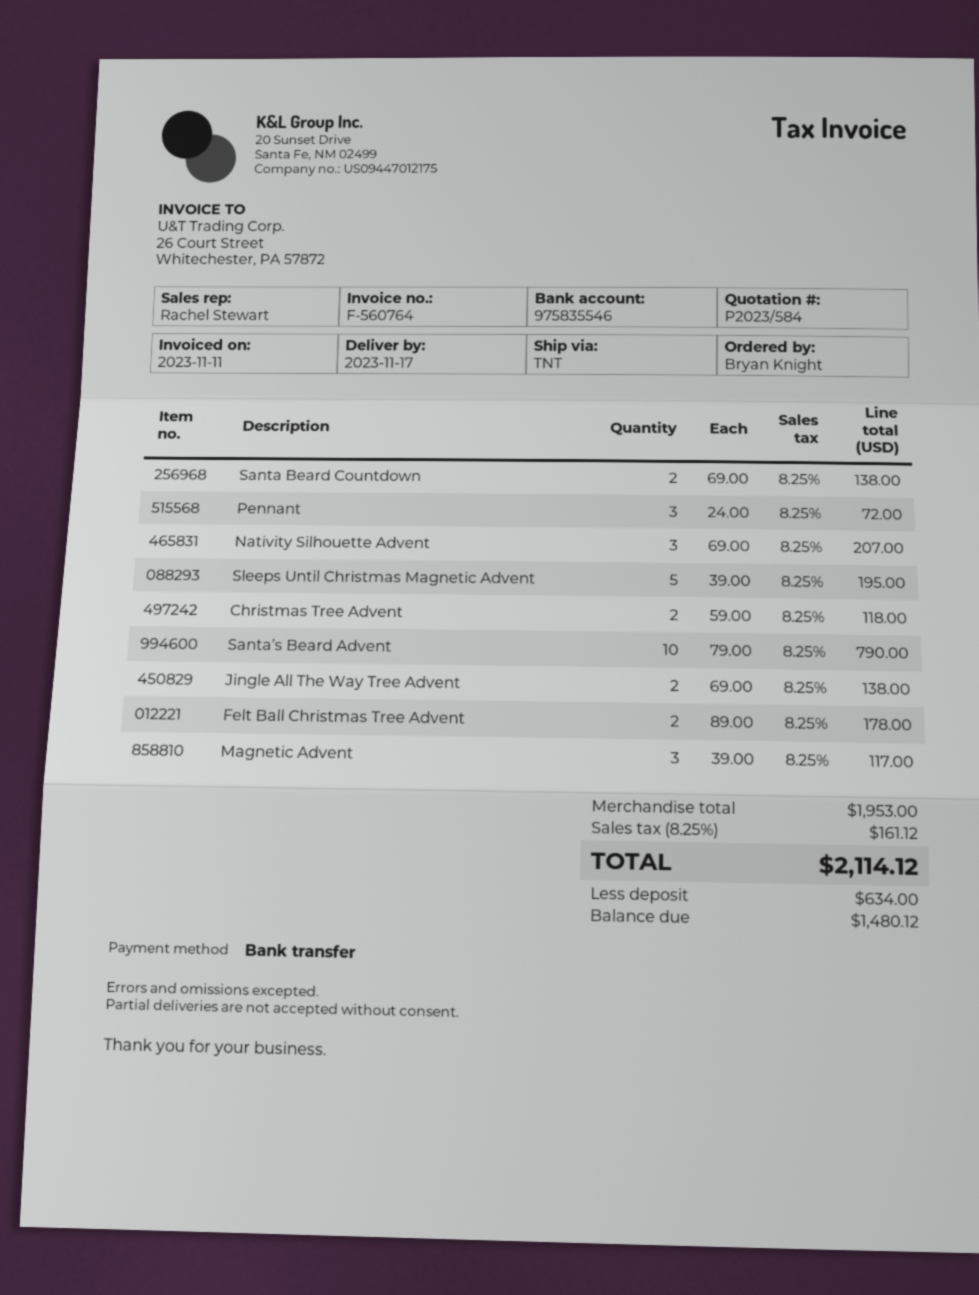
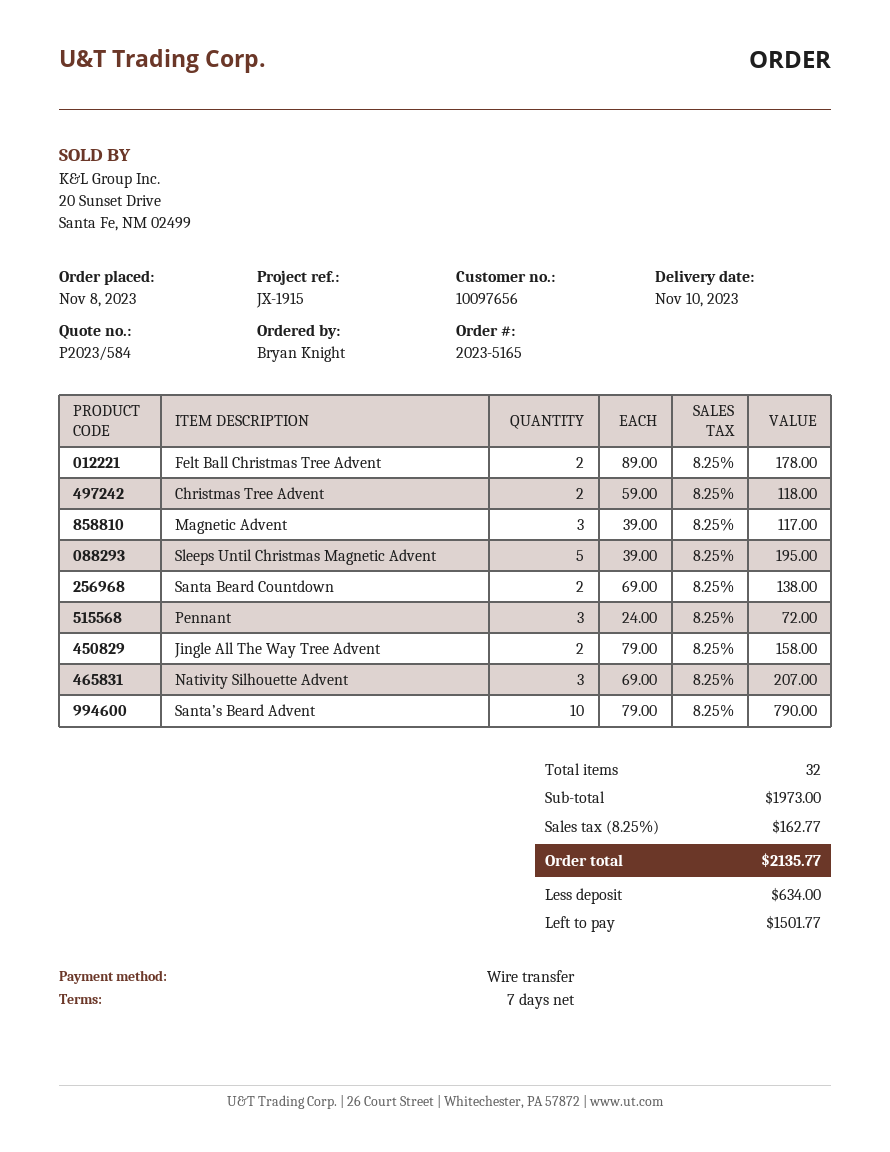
delivery date: 2023-11-17 -> 2023-11-10
Jingle All The Way Tree Advent: 2 x 69.00 = 138.00 -> 2 x 79.00 = 158.00
subtotal: 1953.00 -> 1973.00
tax: 8.25% = 161.12 -> 8.25% = 162.77
total: 2114.12 -> 2135.77
balance: 1480.12 -> 1501.77

